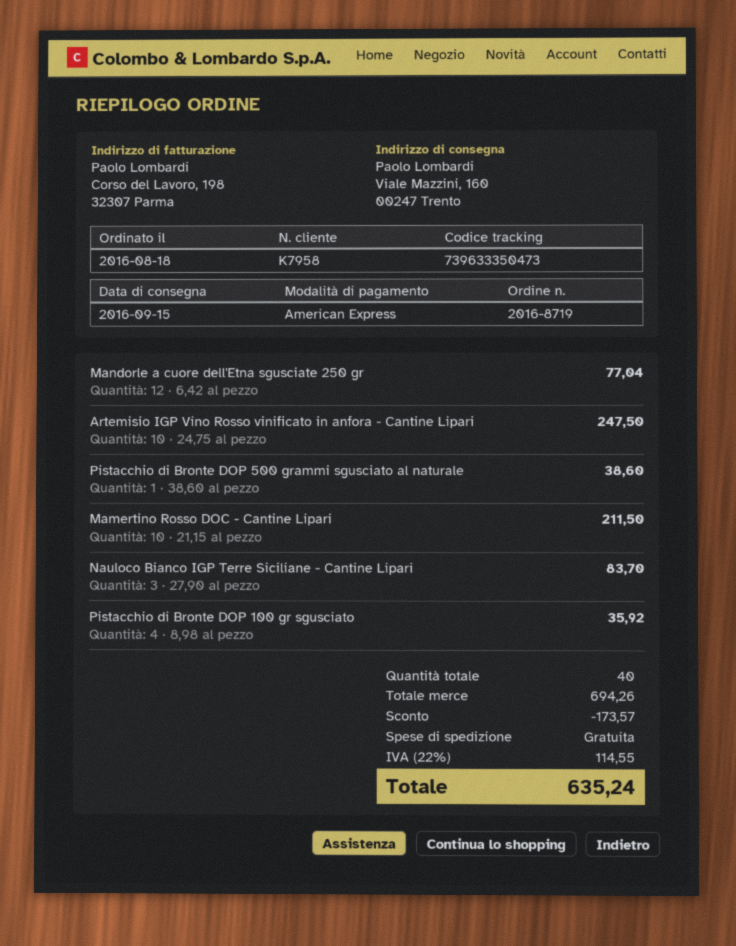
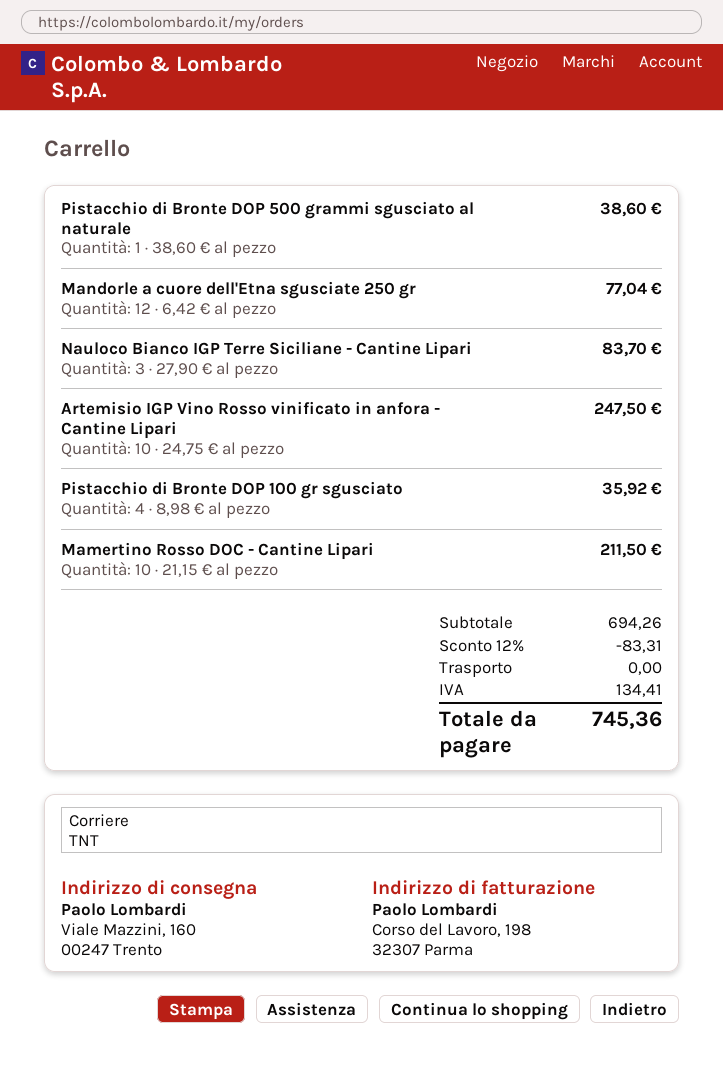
discount: 173.57 -> 83.31
tax: 114.55 -> 134.41
total: 635.24 -> 745.36

